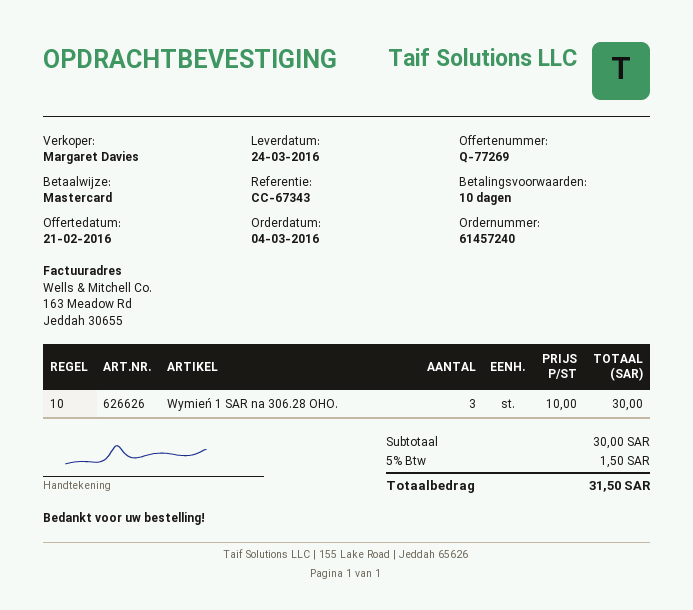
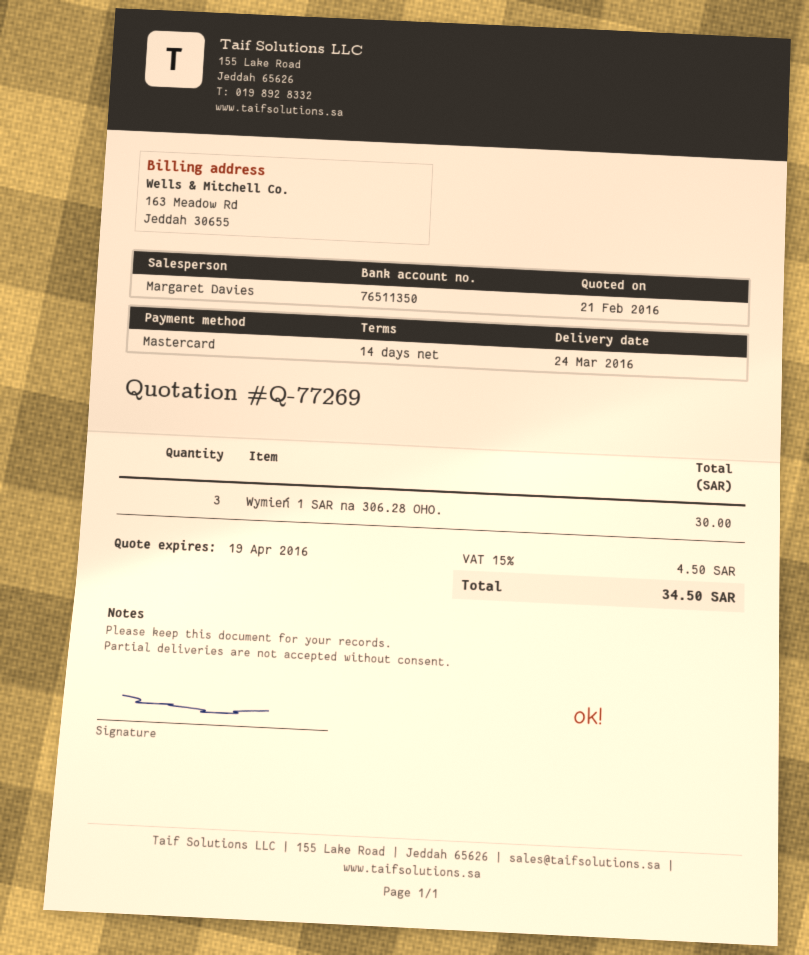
payment terms: 10 days -> 14 days
tax: 5% = 1.50 -> 15% = 4.50
total: 31.50 -> 34.50

